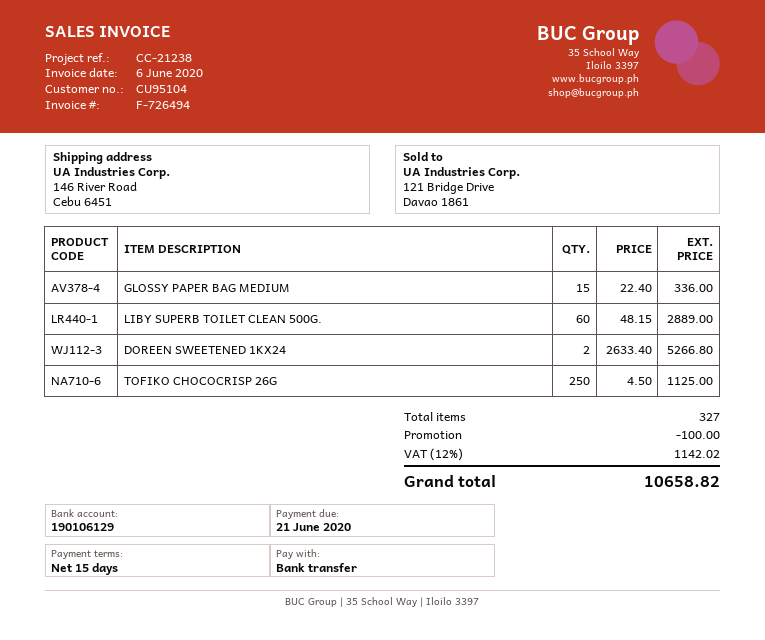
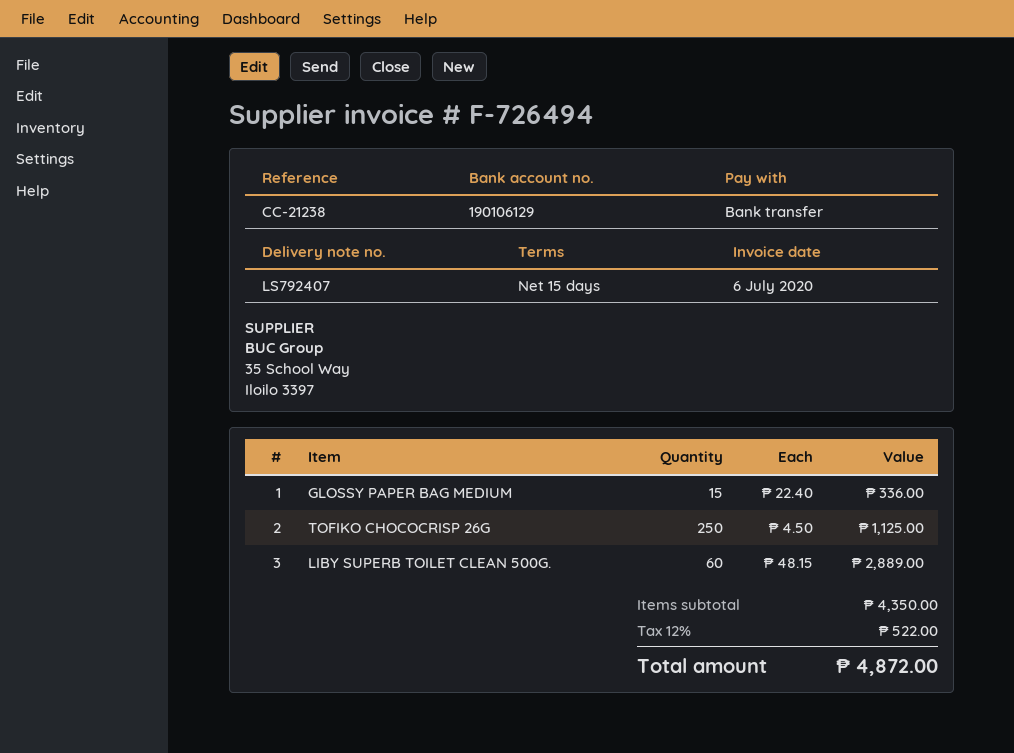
invoice date: 2020-06-06 -> 2020-07-06
DOREEN SWEETENED 1KX24: 2 x 2633.40 = 5266.80 -> none
discount: 100.00 -> none
tax: 12% = 1142.02 -> 12% = 522.00
total: 10658.82 -> 4872.00

